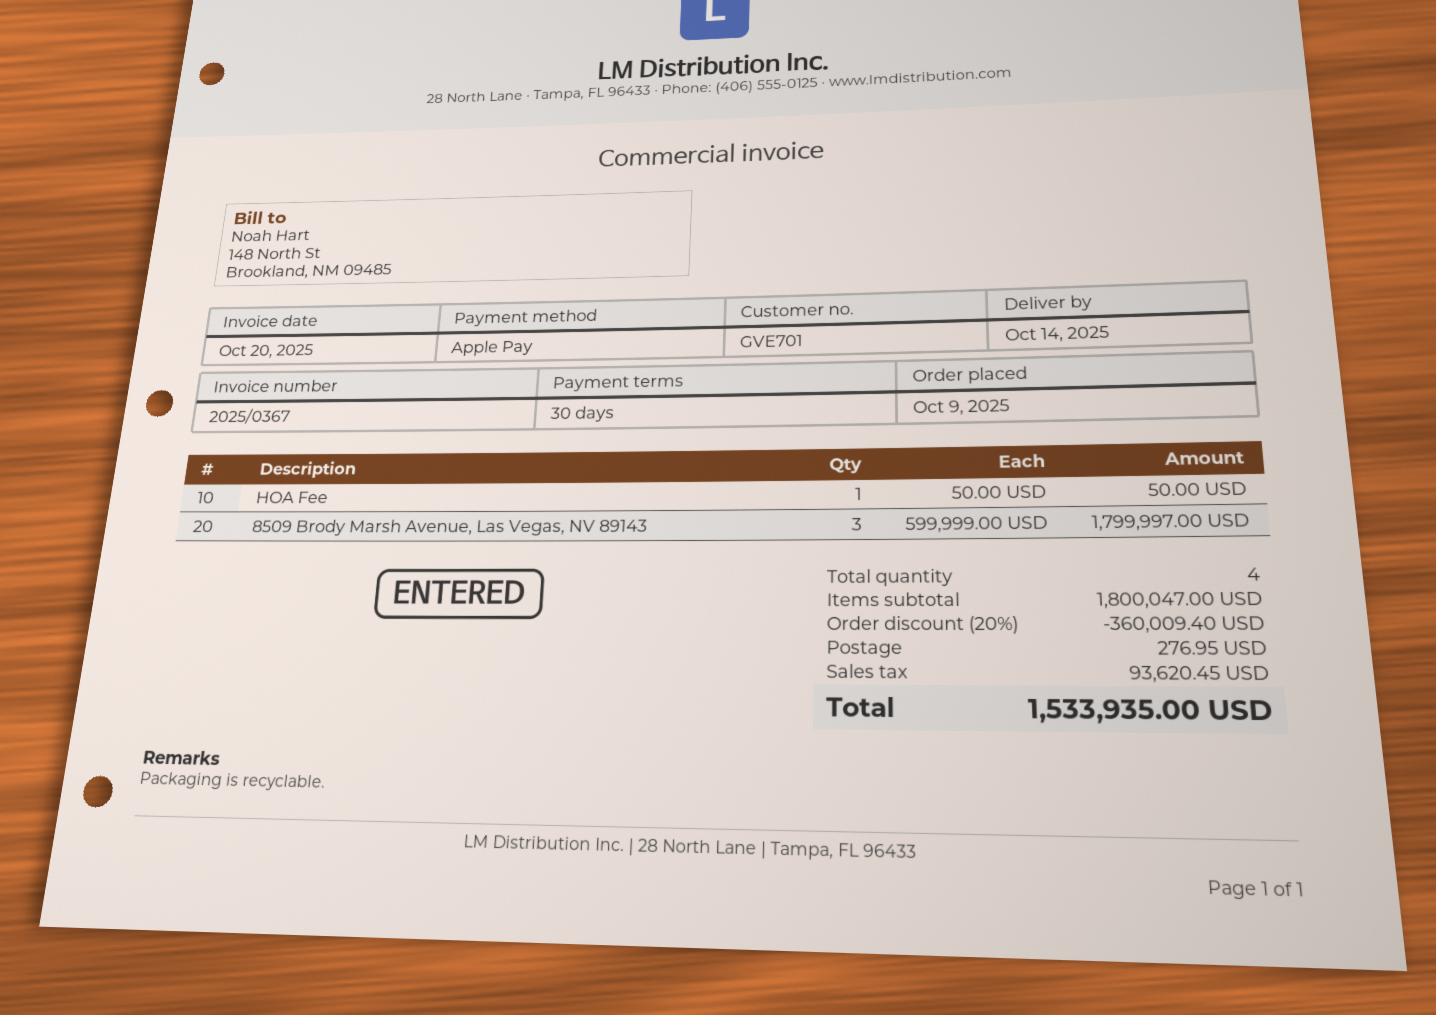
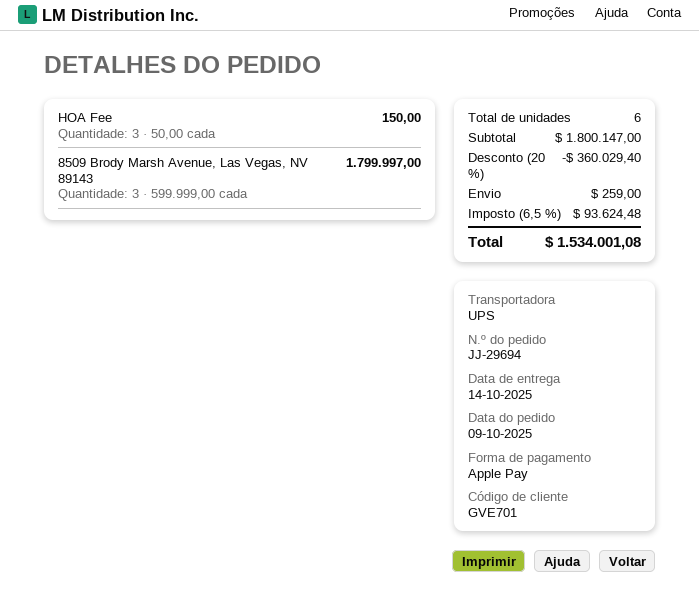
HOA Fee: 1 x 50.00 = 50.00 -> 3 x 50.00 = 150.00
total quantity: 4 -> 6
subtotal: 1800047.00 -> 1800147.00
discount: 20% = 360009.40 -> 20% = 360029.40
shipping: 276.95 -> 259.00
tax: 93620.45 -> 93624.48
total: 1533935.00 -> 1534001.08

